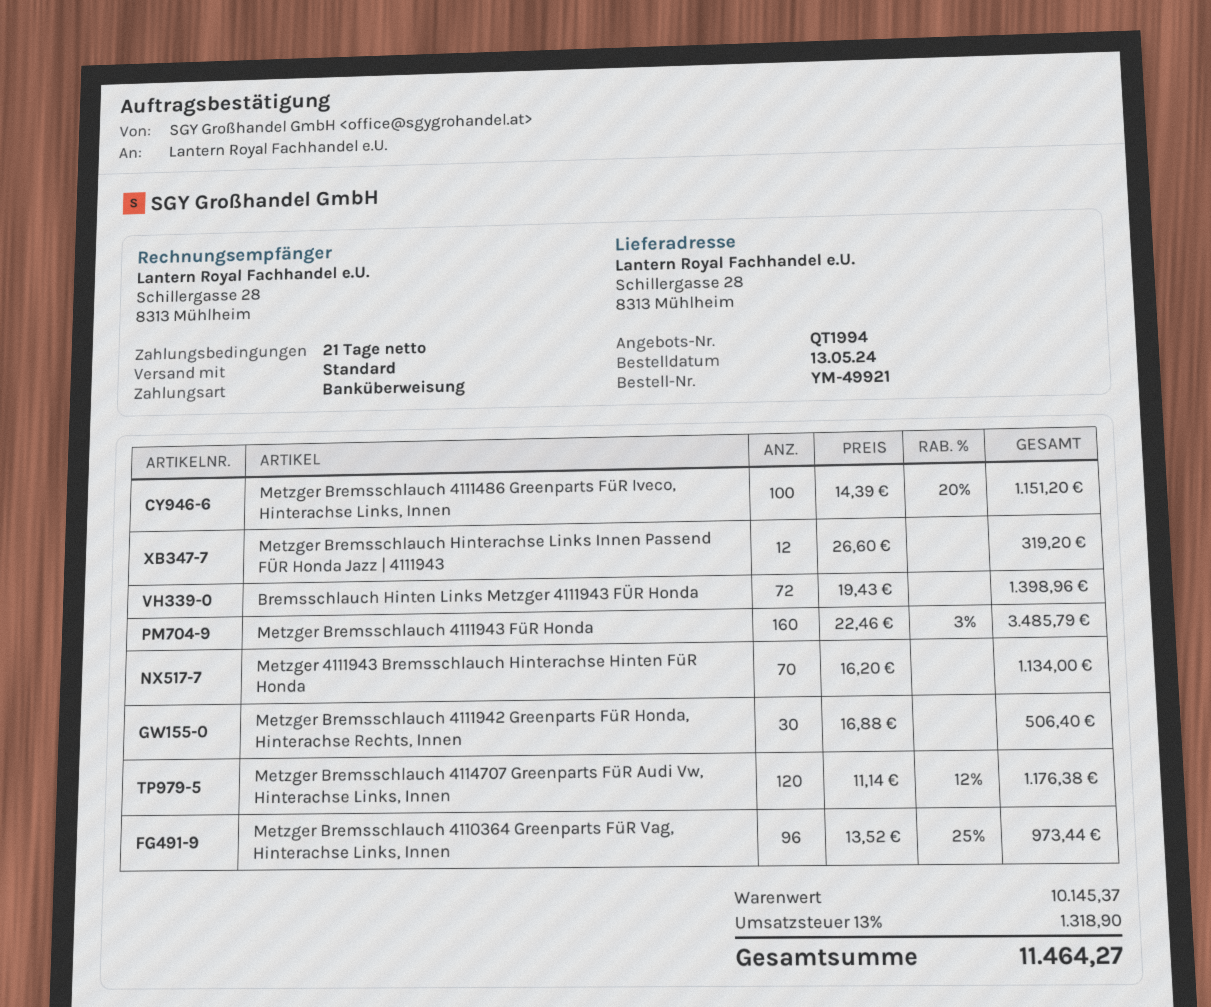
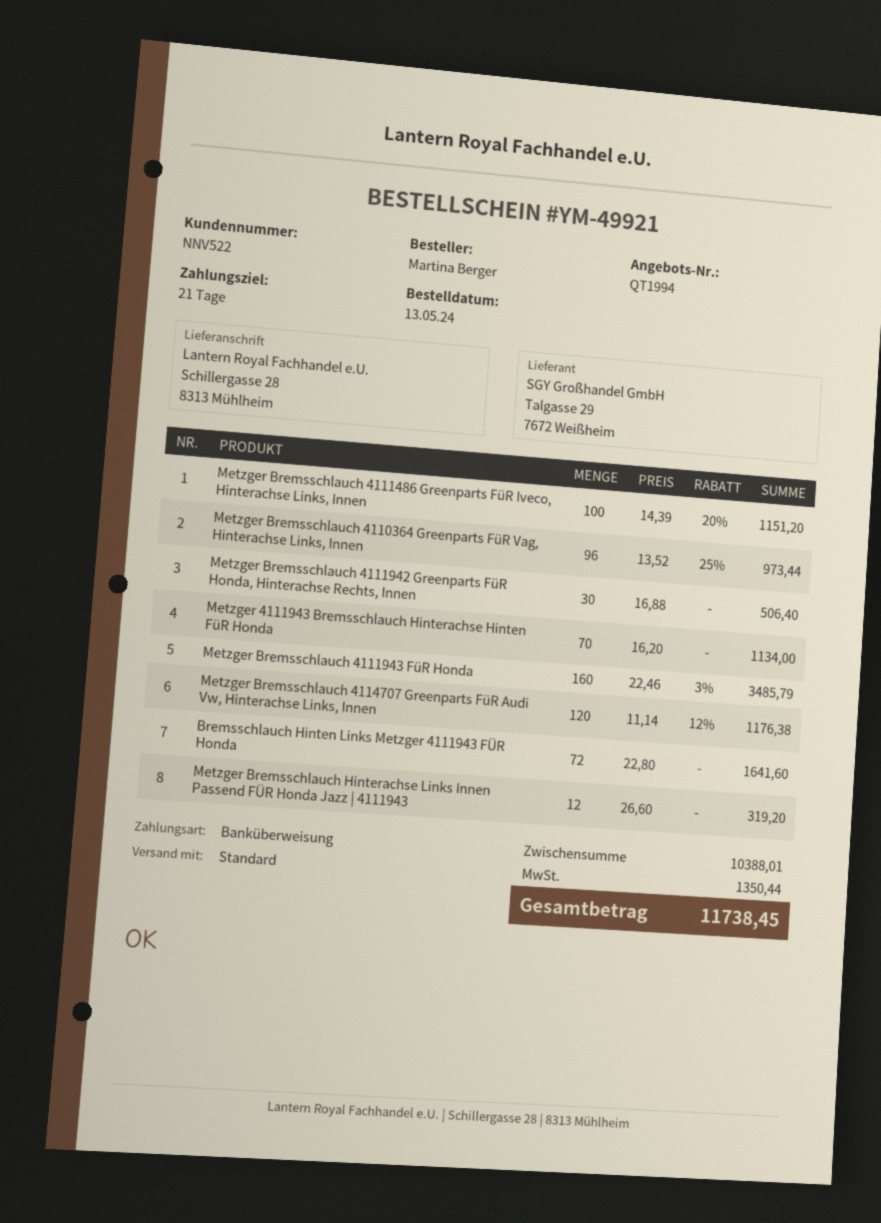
Bremsschlauch Hinten Links Metzger 4111943 FÜR Honda: 72 x 19.43 = 1398.96 -> 72 x 22.80 = 1641.60
subtotal: 10145.37 -> 10388.01
tax: 1318.90 -> 1350.44
total: 11464.27 -> 11738.45

